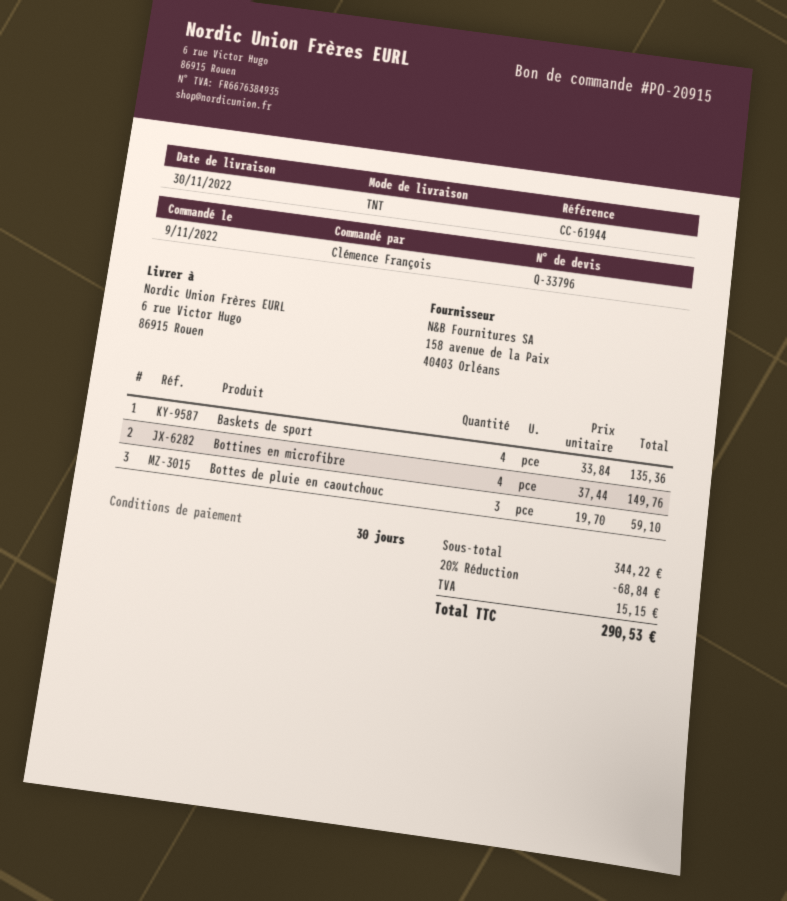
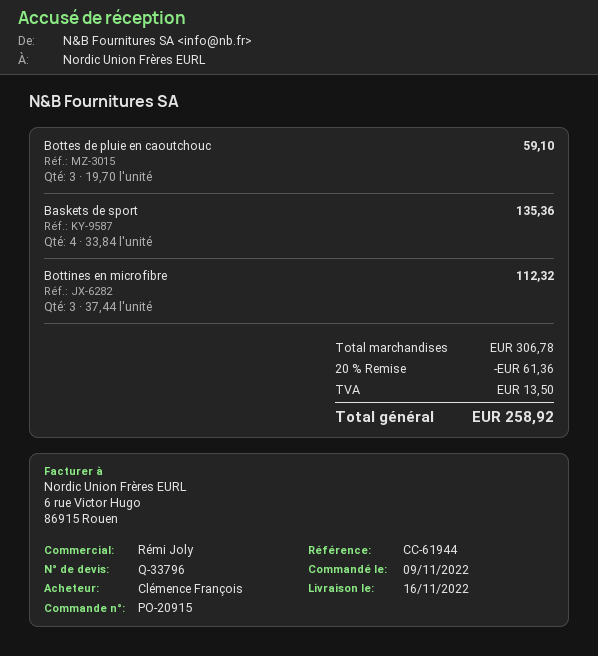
delivery date: 2022-11-30 -> 2022-11-16
Bottines en microfibre: 4 x 37.44 = 149.76 -> 3 x 37.44 = 112.32
subtotal: 344.22 -> 306.78
discount: 20% = 68.84 -> 20% = 61.36
tax: 15.15 -> 13.50
total: 290.53 -> 258.92

